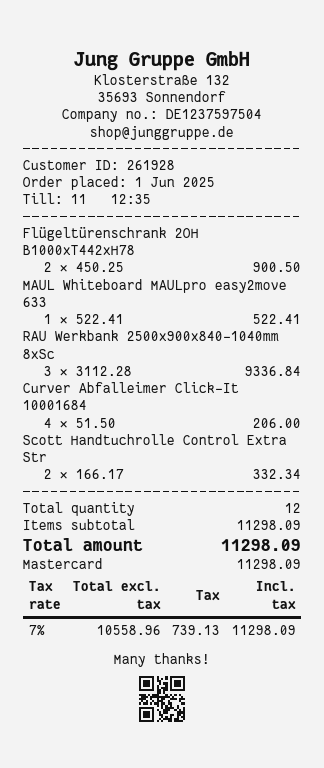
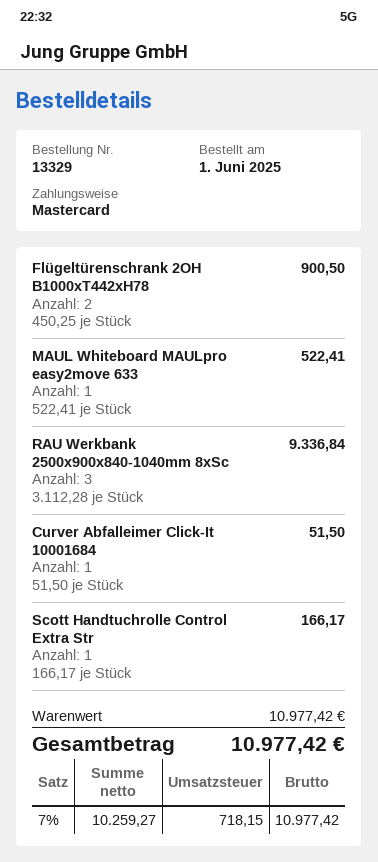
Curver Abfalleimer Click-It 10001684: 4 x 51.50 = 206.00 -> 1 x 51.50 = 51.50
Scott Handtuchrolle Control Extra Str: 2 x 166.17 = 332.34 -> 1 x 166.17 = 166.17
subtotal: 11298.09 -> 10977.42
net: 10558.96 -> 10259.27
tax: 7% = 739.13 -> 7% = 718.15
total: 11298.09 -> 10977.42

